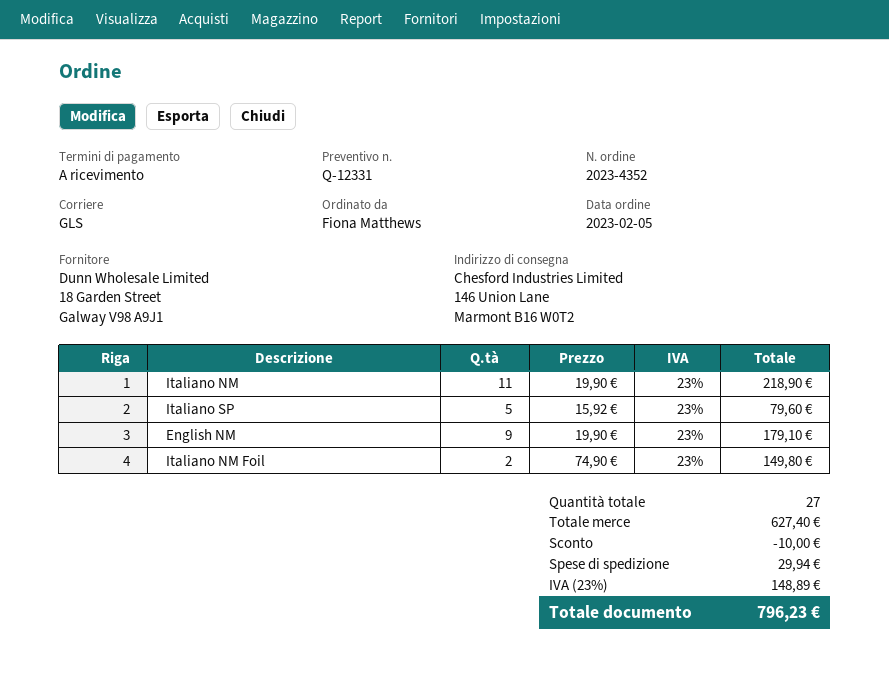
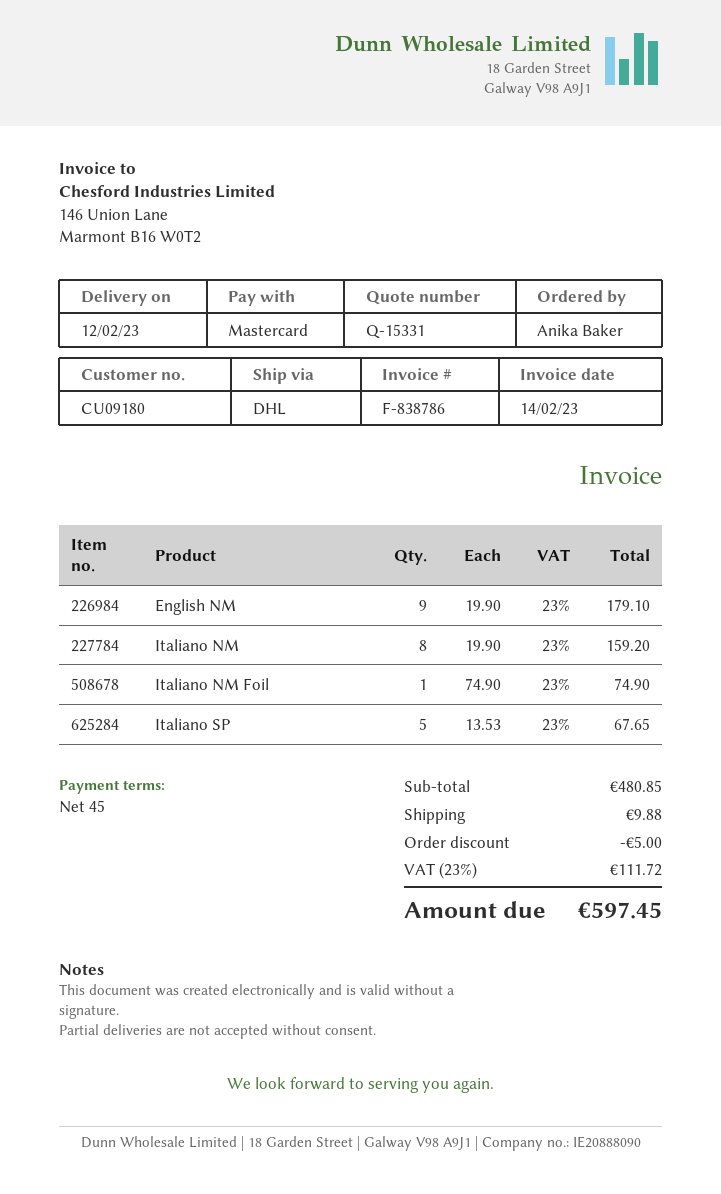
quote number: Q-12331 -> Q-15331
payment terms: on receipt -> 45 days
ordered by: Fiona Matthews -> Anika Baker
shipping method: GLS -> DHL
Italiano NM: 11 x 19.90 = 218.90 -> 8 x 19.90 = 159.20
Italiano SP: 5 x 15.92 = 79.60 -> 5 x 13.53 = 67.65
Italiano NM Foil: 2 x 74.90 = 149.80 -> 1 x 74.90 = 74.90
subtotal: 627.40 -> 480.85
discount: 10.00 -> 5.00
shipping: 29.94 -> 9.88
tax: 23% = 148.89 -> 23% = 111.72
total: 796.23 -> 597.45

